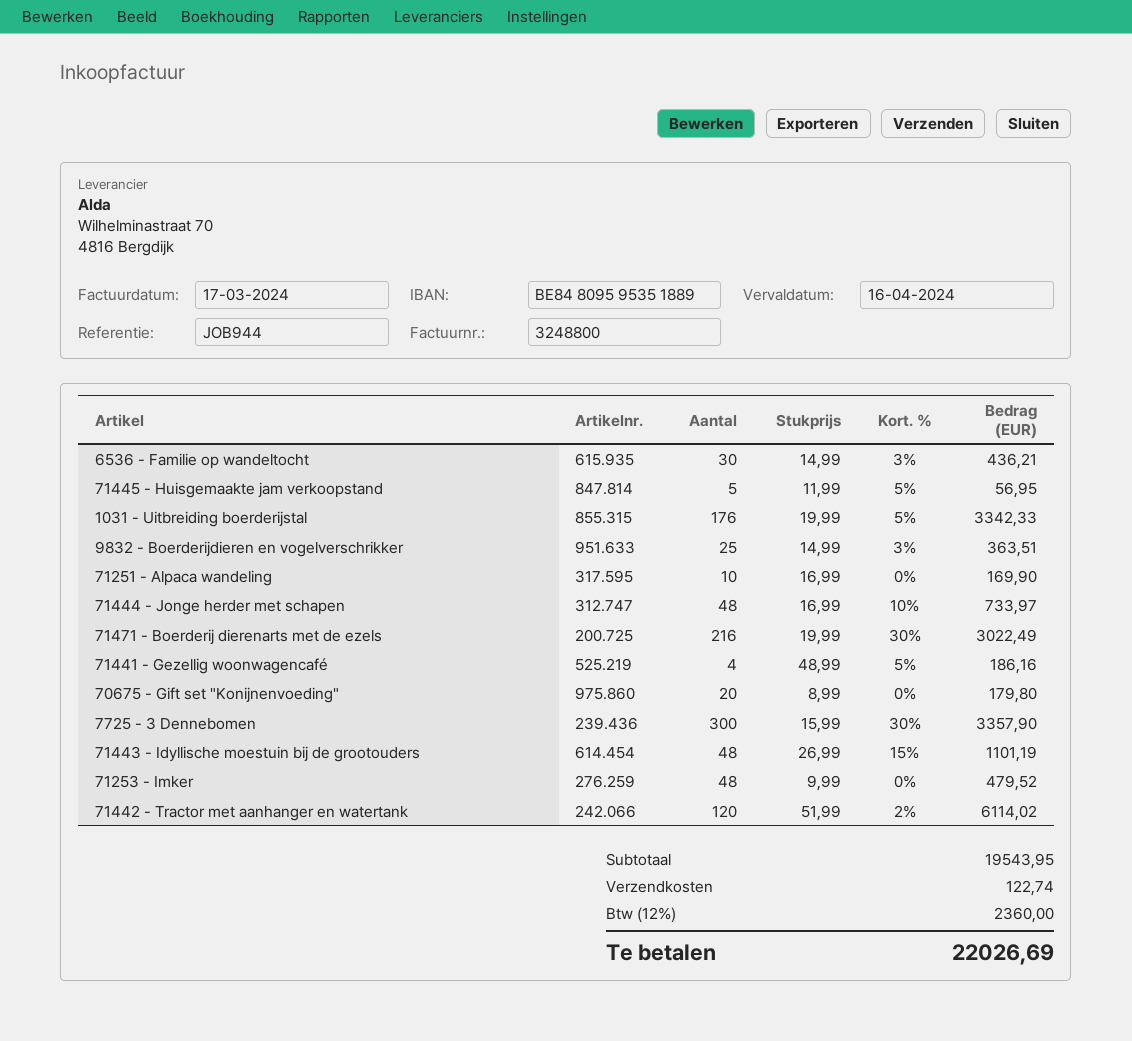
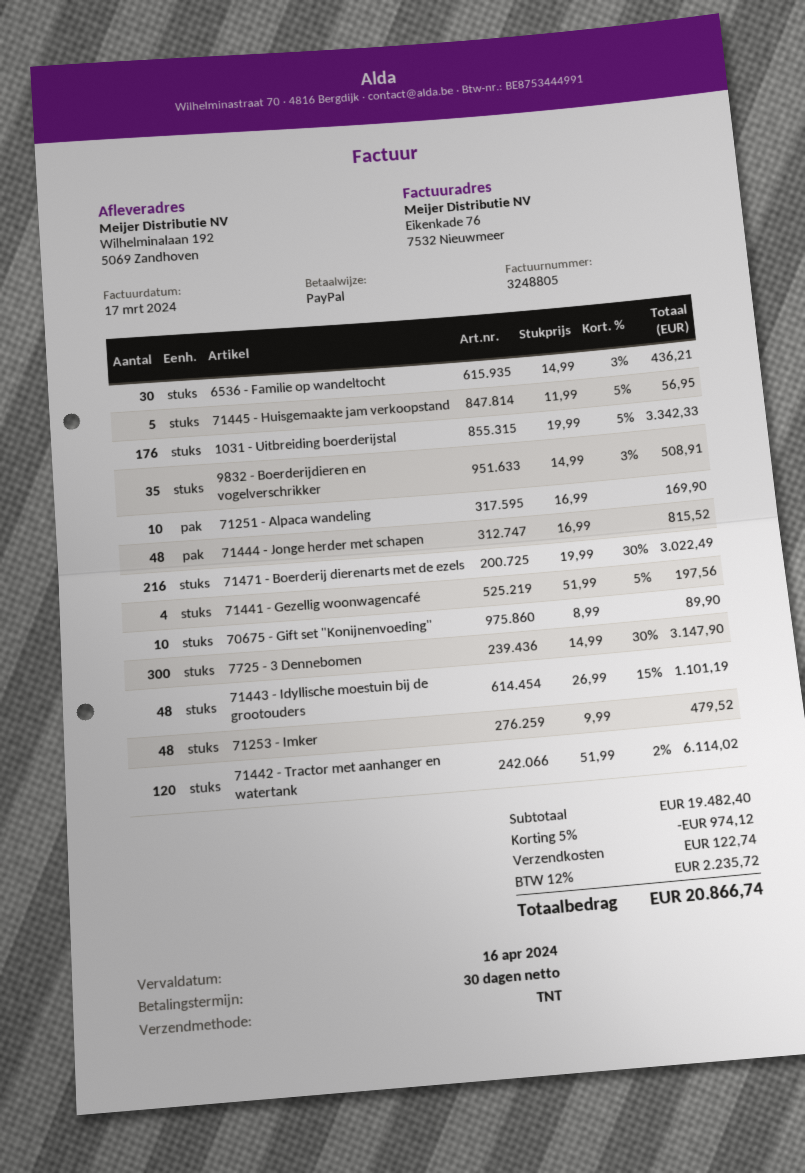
invoice number: 3248800 -> 3248805
9832 - Boerderijdieren en vogelverschrikker: 25 x 14.99 - 3% = 363.51 -> 35 x 14.99 - 3% = 508.91
71444 - Jonge herder met schapen: 48 x 16.99 - 10% = 733.97 -> 48 x 16.99 = 815.52
71441 - Gezellig woonwagencafé: 4 x 48.99 - 5% = 186.16 -> 4 x 51.99 - 5% = 197.56
70675 - Gift set "Konijnenvoeding": 20 x 8.99 = 179.80 -> 10 x 8.99 = 89.90
7725 - 3 Dennebomen: 300 x 15.99 - 30% = 3357.90 -> 300 x 14.99 - 30% = 3147.90
subtotal: 19543.95 -> 19482.40
discount: none -> 5% = 974.12
tax: 12% = 2360.00 -> 12% = 2235.72
total: 22026.69 -> 20866.74

